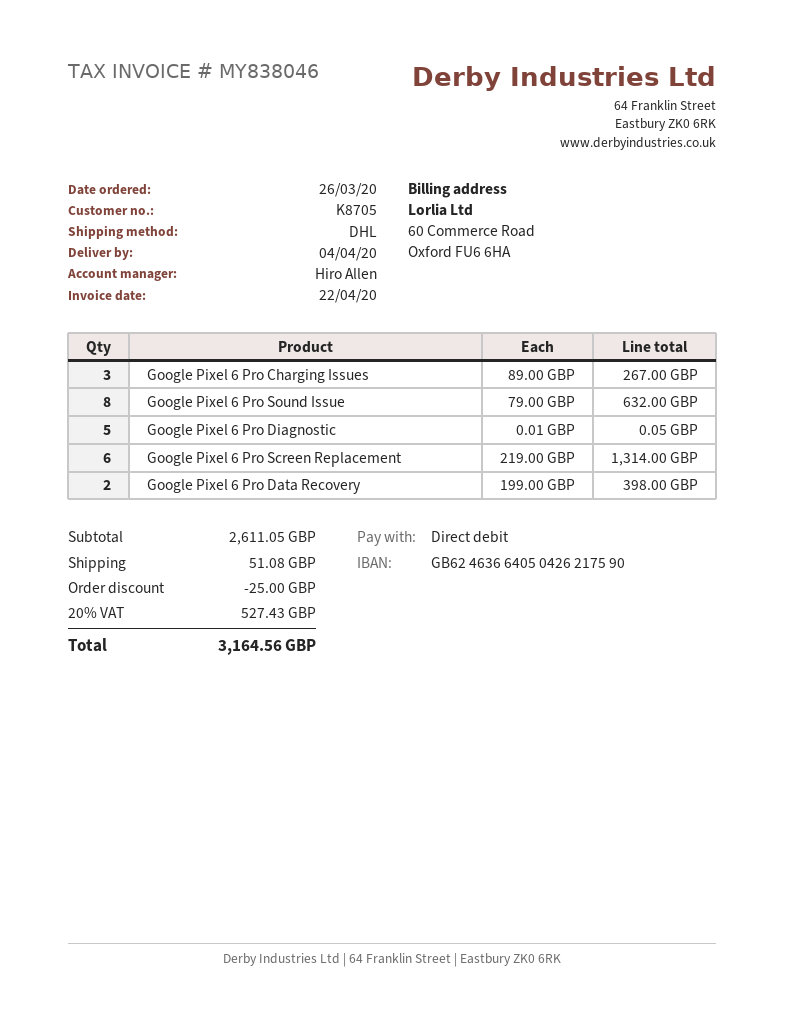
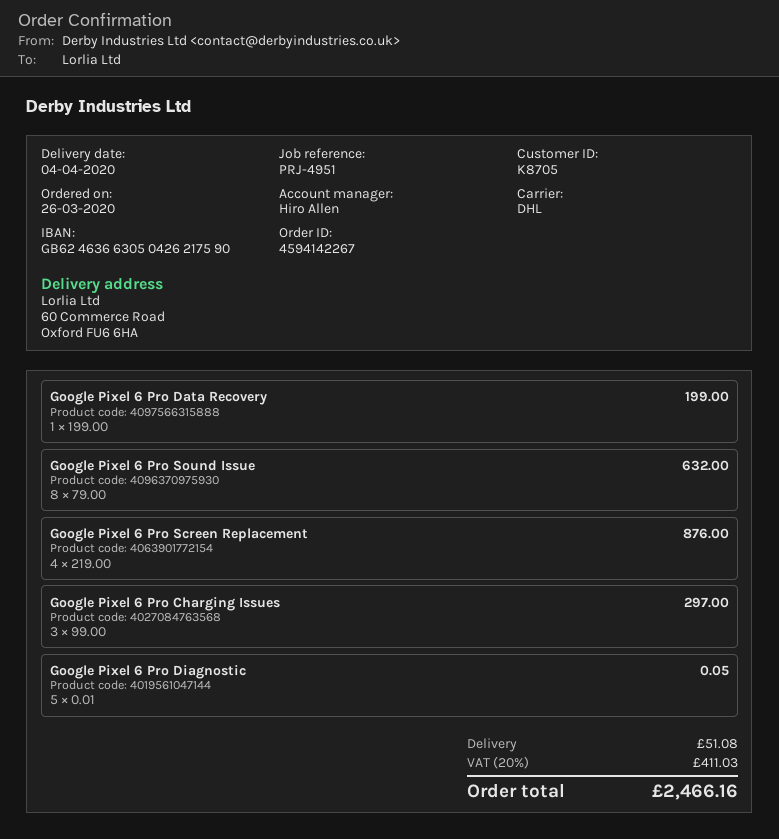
bank account: GB62463664050426217590 -> GB62463663050426217590
Google Pixel 6 Pro Charging Issues: 3 x 89.00 = 267.00 -> 3 x 99.00 = 297.00
Google Pixel 6 Pro Screen Replacement: 6 x 219.00 = 1314.00 -> 4 x 219.00 = 876.00
Google Pixel 6 Pro Data Recovery: 2 x 199.00 = 398.00 -> 1 x 199.00 = 199.00
discount: 25.00 -> none
tax: 20% = 527.43 -> 20% = 411.03
total: 3164.56 -> 2466.16

